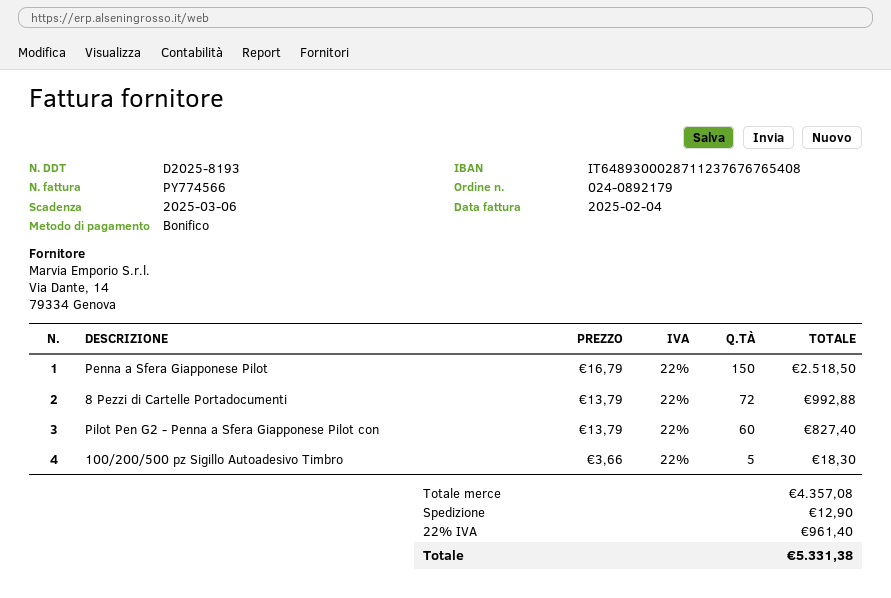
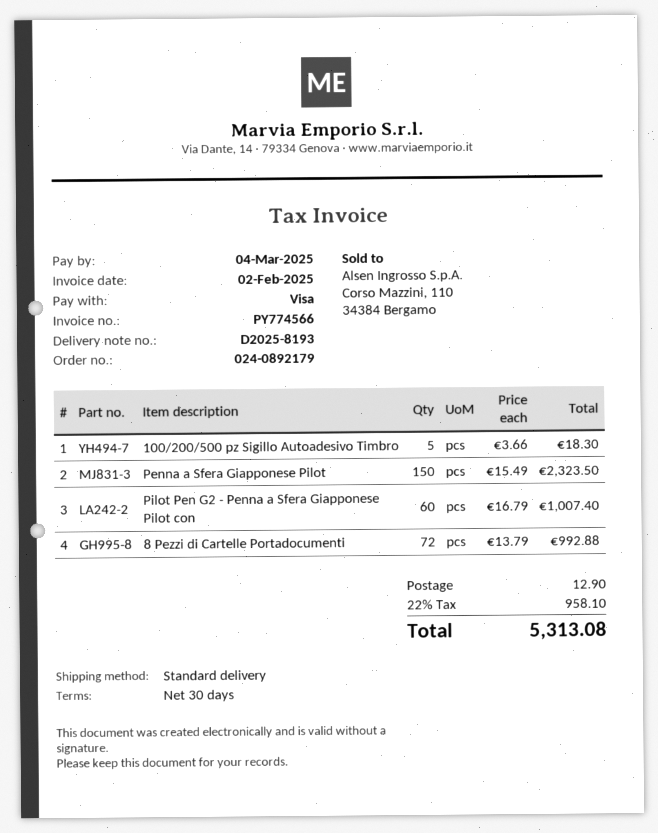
invoice date: 2025-02-04 -> 2025-02-02
due date: 2025-03-06 -> 2025-03-04
payment method: bank transfer -> Visa
Penna a Sfera Giapponese Pilot: 150 x 16.79 = 2518.50 -> 150 x 15.49 = 2323.50
Pilot Pen G2 - Penna a Sfera Giapponese Pilot con: 60 x 13.79 = 827.40 -> 60 x 16.79 = 1007.40
tax: 22% = 961.40 -> 22% = 958.10
total: 5331.38 -> 5313.08

